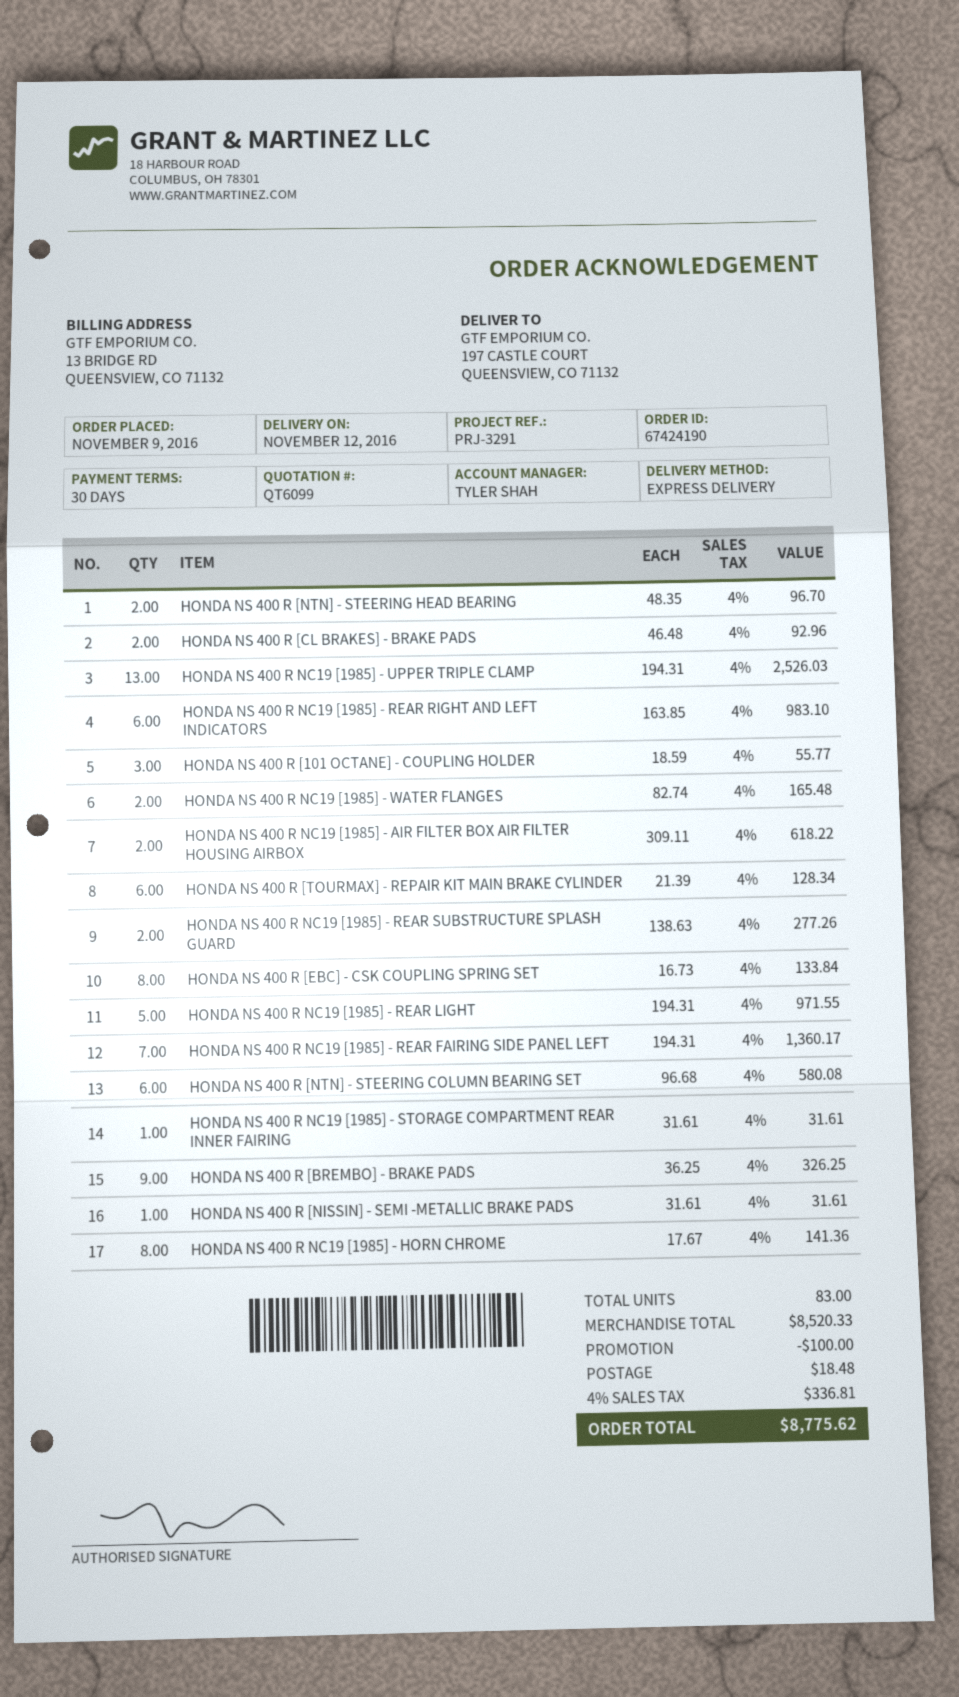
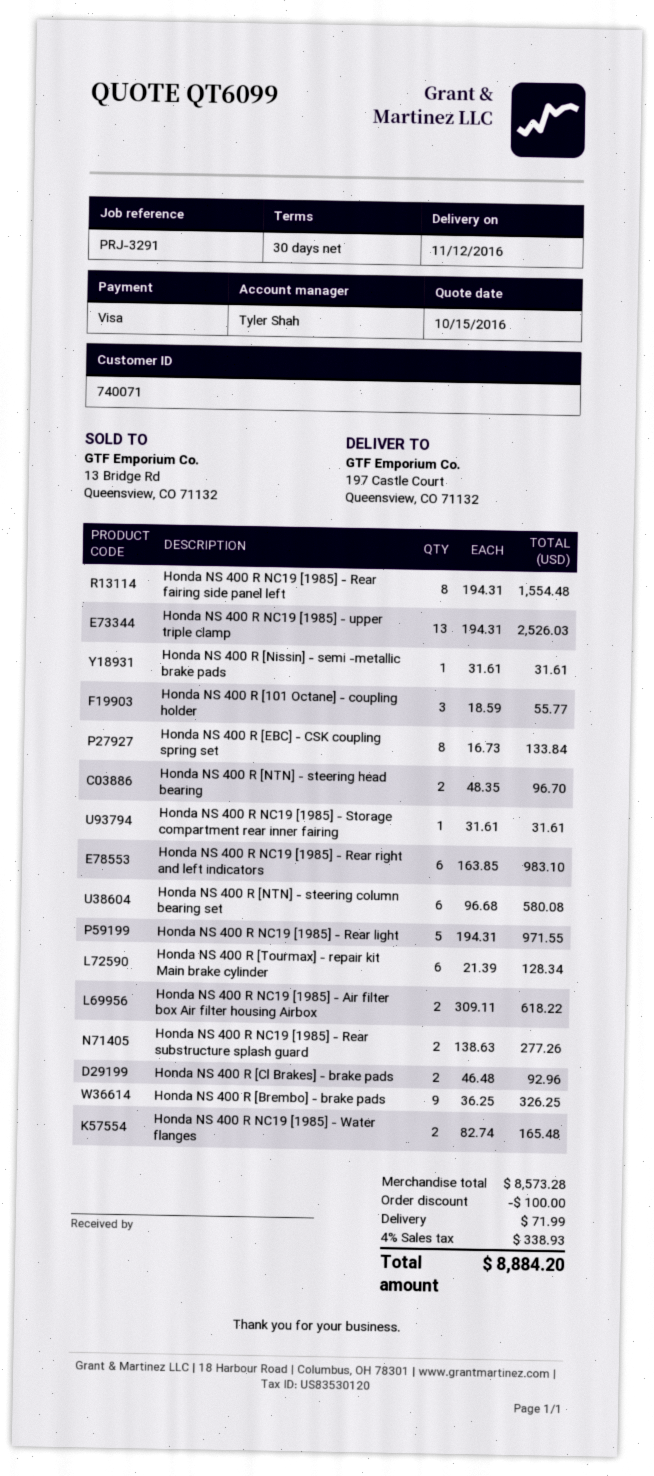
HONDA NS 400 R NC19 [1985] - REAR FAIRING SIDE PANEL LEFT: 7 x 194.31 = 1360.17 -> 8 x 194.31 = 1554.48
HONDA NS 400 R NC19 [1985] - HORN CHROME: 8 x 17.67 = 141.36 -> none
subtotal: 8520.33 -> 8573.28
shipping: 18.48 -> 71.99
tax: 4% = 336.81 -> 4% = 338.93
total: 8775.62 -> 8884.20

